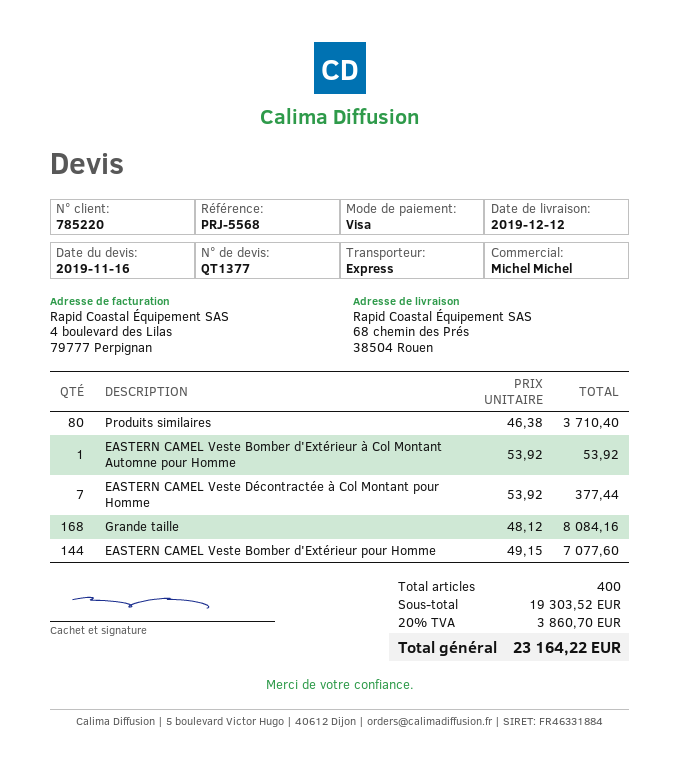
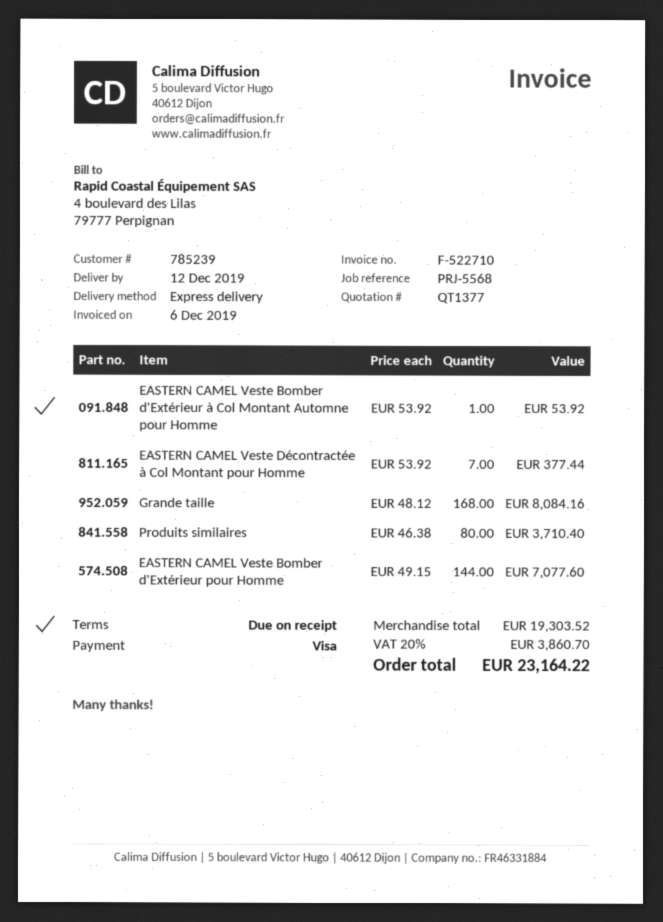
customer number: 785220 -> 785239

